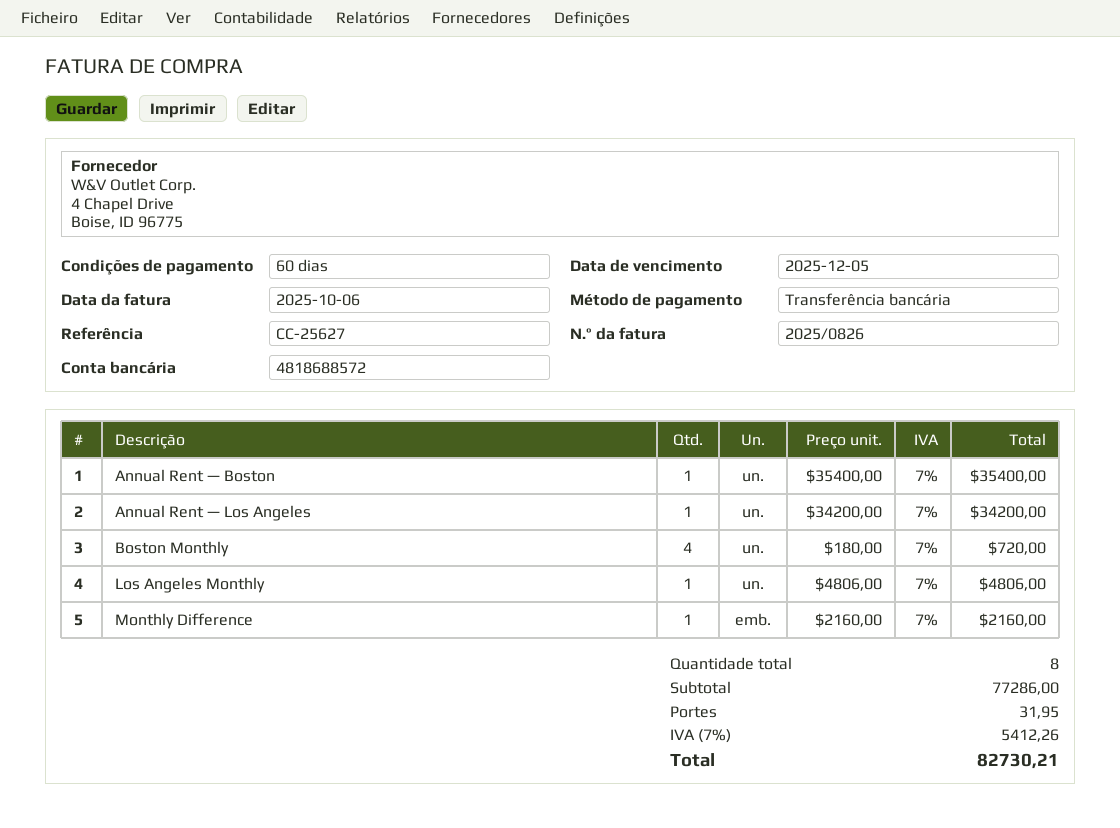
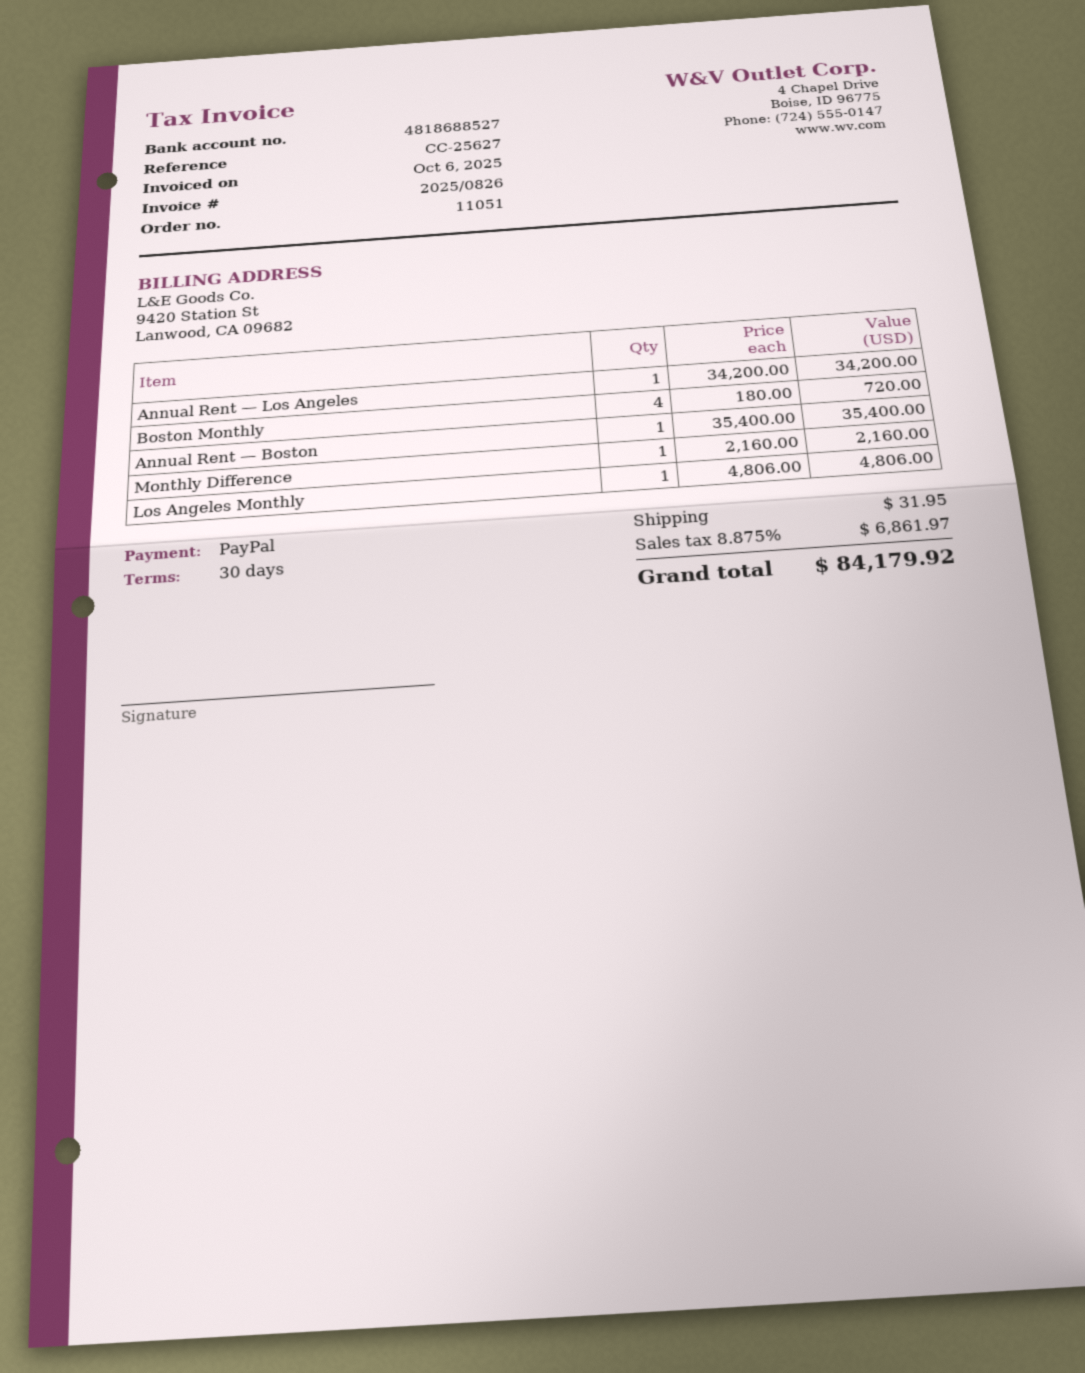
payment terms: 60 days -> 30 days
payment method: bank transfer -> PayPal
bank account: 4818688572 -> 4818688527
tax: 7% = 5412.26 -> 8.875% = 6861.97
total: 82730.21 -> 84179.92

